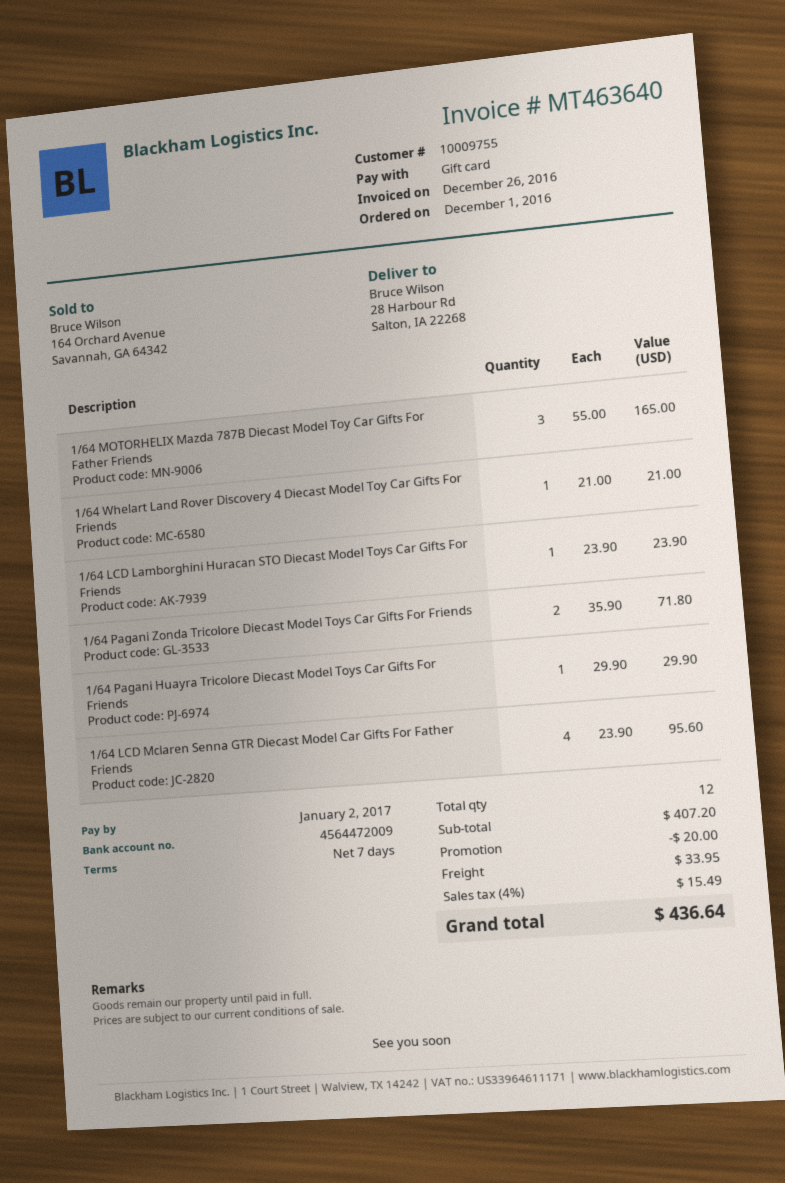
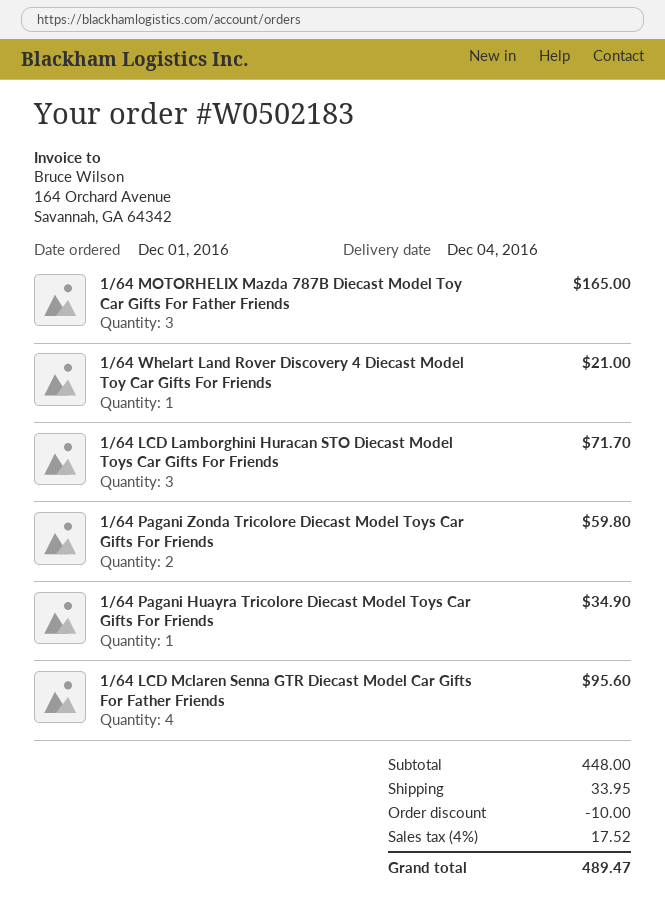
1/64 LCD Lamborghini Huracan STO Diecast Model Toys Car Gifts For Friends: 1 for 23.90 -> 3 for 71.70
1/64 Pagani Zonda Tricolore Diecast Model Toys Car Gifts For Friends: 2 for 71.80 -> 2 for 59.80
1/64 Pagani Huayra Tricolore Diecast Model Toys Car Gifts For Friends: 1 for 29.90 -> 1 for 34.90
subtotal: 407.20 -> 448.00
discount: 20.00 -> 10.00
tax: 4% = 15.49 -> 4% = 17.52
total: 436.64 -> 489.47

